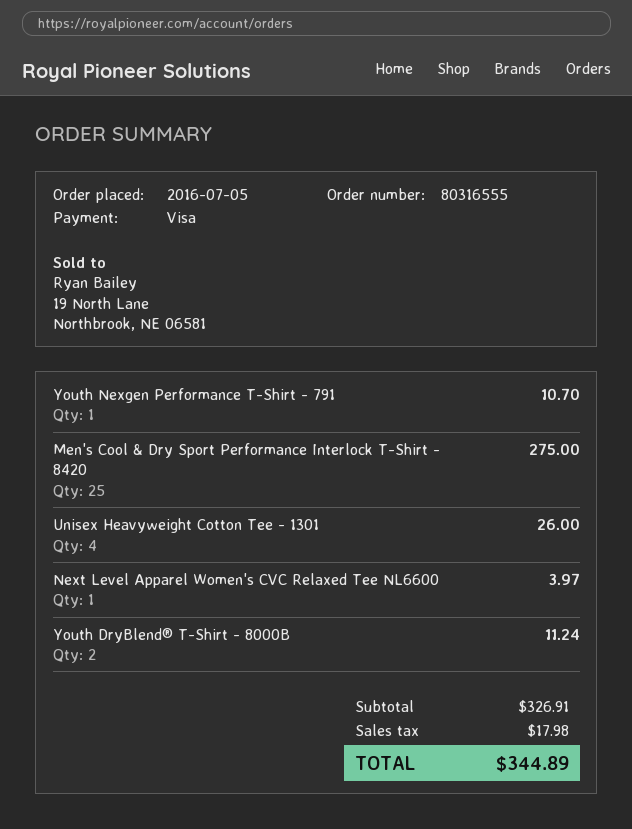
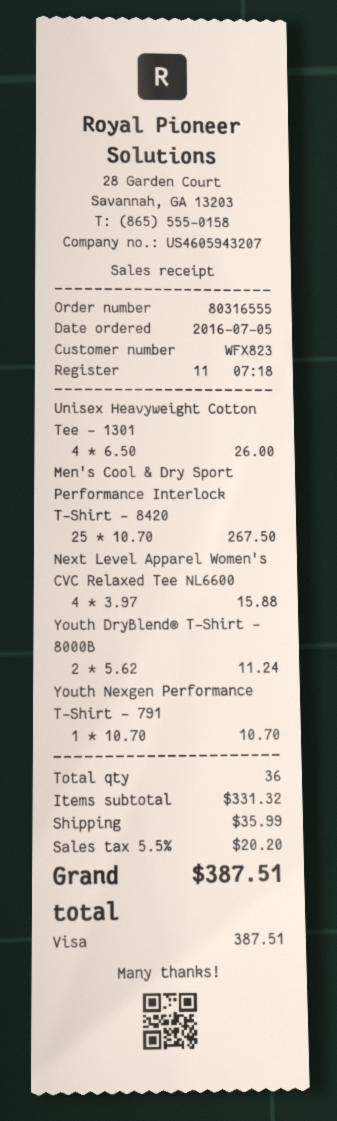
Men's Cool & Dry Sport Performance Interlock T-Shirt - 8420: 25 for 275.00 -> 25 for 267.50
Next Level Apparel Women's CVC Relaxed Tee NL6600: 1 for 3.97 -> 4 for 15.88
subtotal: 326.91 -> 331.32
shipping: none -> 35.99
tax: 17.98 -> 20.20
total: 344.89 -> 387.51

